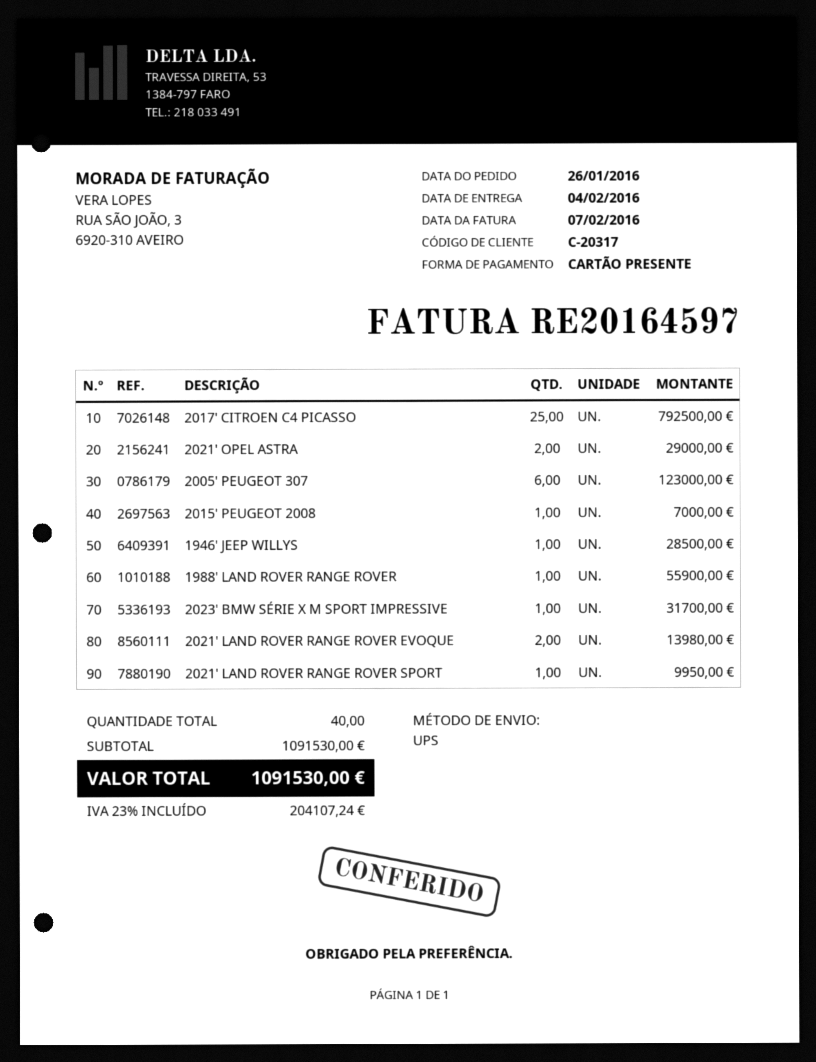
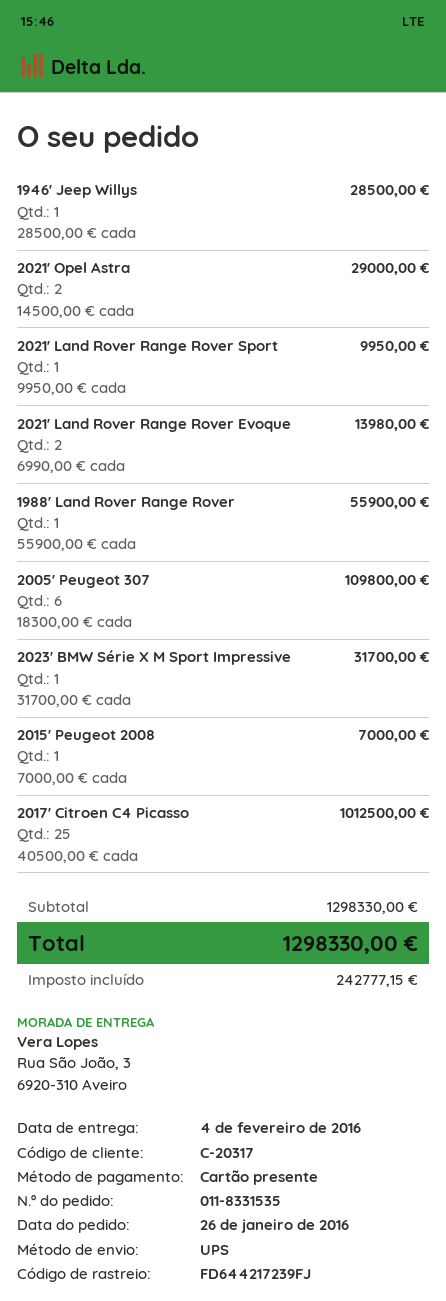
2017' CITROEN C4 PICASSO: 25 for 792500.00 -> 25 for 1012500.00
2005' PEUGEOT 307: 6 for 123000.00 -> 6 for 109800.00
subtotal: 1091530.00 -> 1298330.00
tax: 204107.24 -> 242777.15
total: 1091530.00 -> 1298330.00

